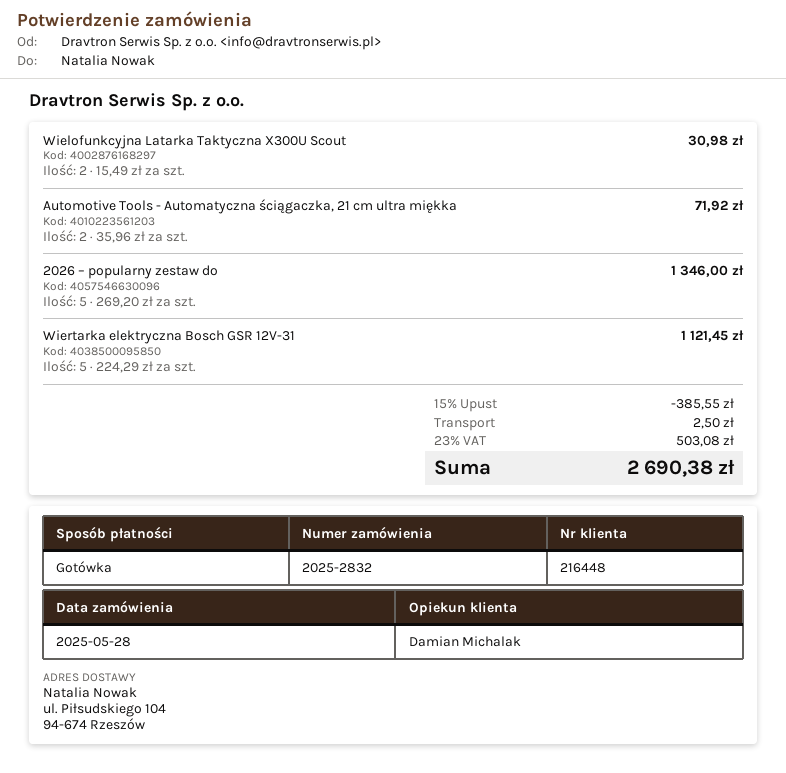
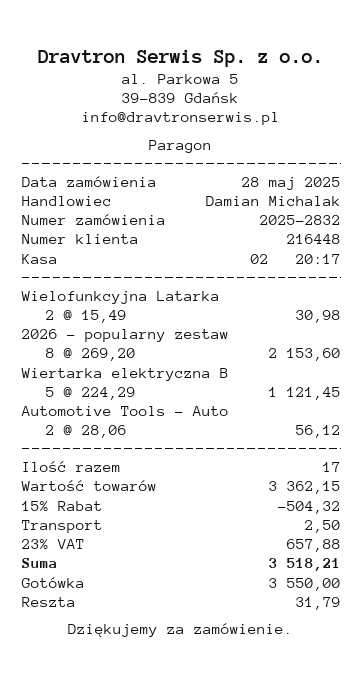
Automotive Tools - Automatyczna ściągaczka, 21 cm ultra miękka: 2 x 35.96 = 71.92 -> 2 x 28.06 = 56.12
2026 – popularny zestaw do: 5 x 269.20 = 1346.00 -> 8 x 269.20 = 2153.60
discount: 15% = 385.55 -> 15% = 504.32
tax: 23% = 503.08 -> 23% = 657.88
total: 2690.38 -> 3518.21

